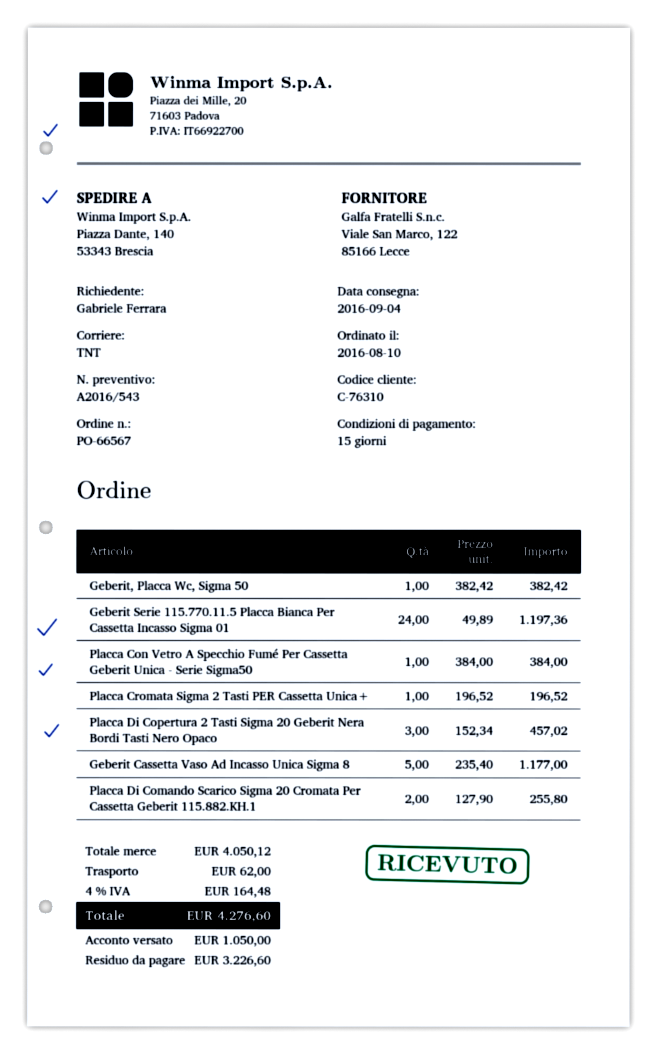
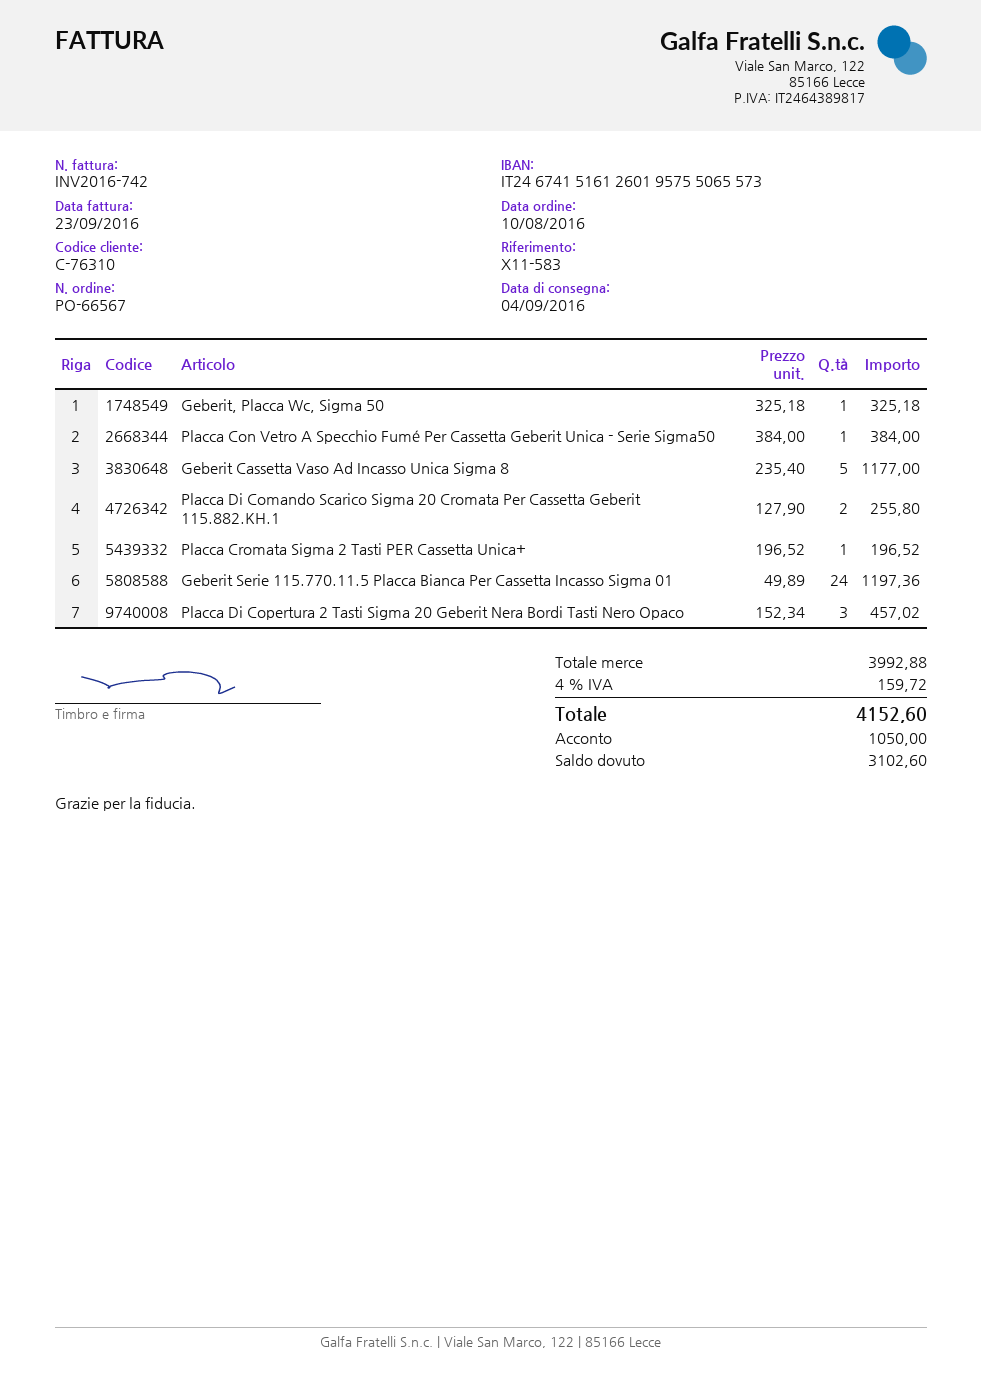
Geberit, Placca Wc, Sigma 50: 1 x 382.42 = 382.42 -> 1 x 325.18 = 325.18
subtotal: 4050.12 -> 3992.88
shipping: 62.00 -> none
tax: 4% = 164.48 -> 4% = 159.72
total: 4276.60 -> 4152.60
balance: 3226.60 -> 3102.60

